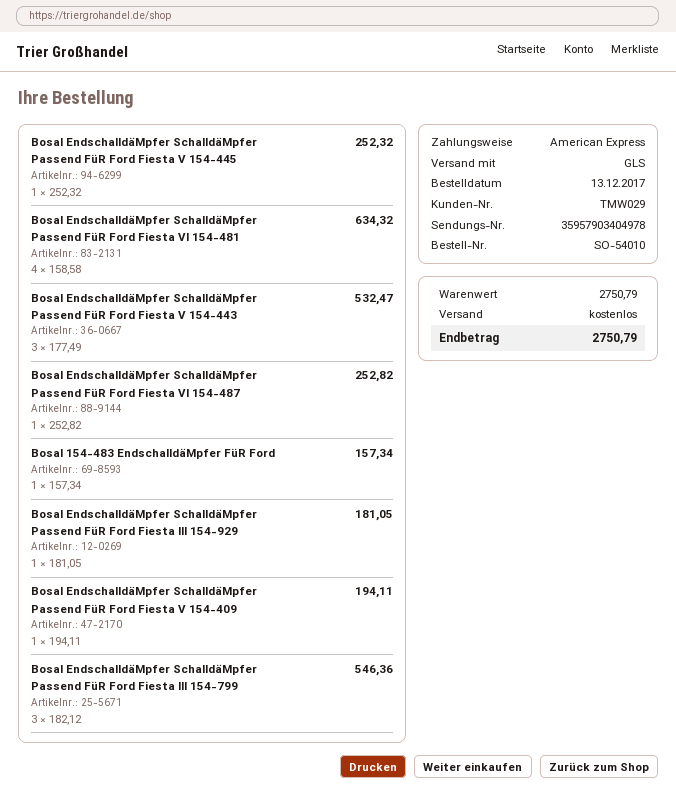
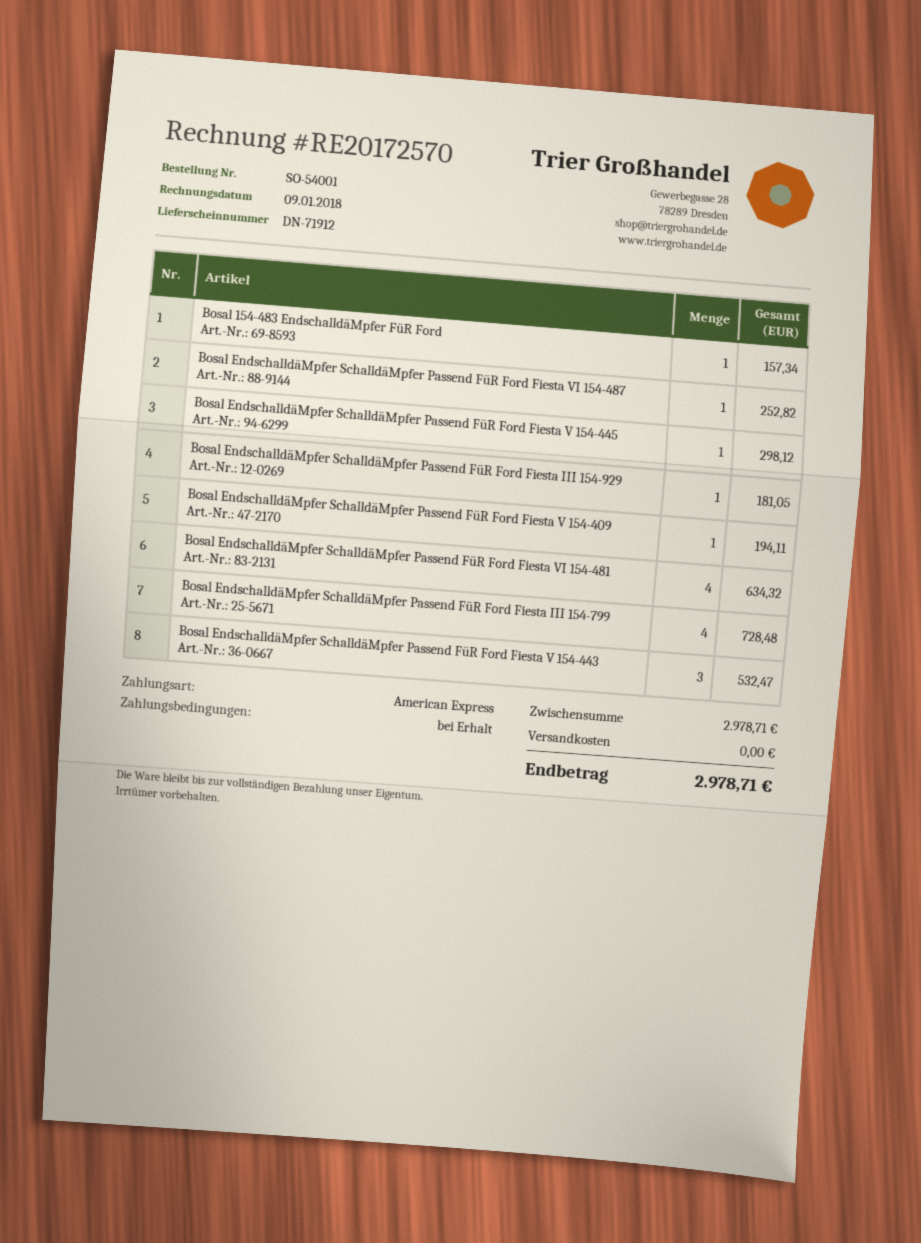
order number: SO-54010 -> SO-54001
Bosal EndschalldäMpfer SchalldäMpfer Passend FüR Ford Fiesta V 154-445: 1 for 252.32 -> 1 for 298.12
Bosal EndschalldäMpfer SchalldäMpfer Passend FüR Ford Fiesta III 154-799: 3 for 546.36 -> 4 for 728.48
subtotal: 2750.79 -> 2978.71
total: 2750.79 -> 2978.71

